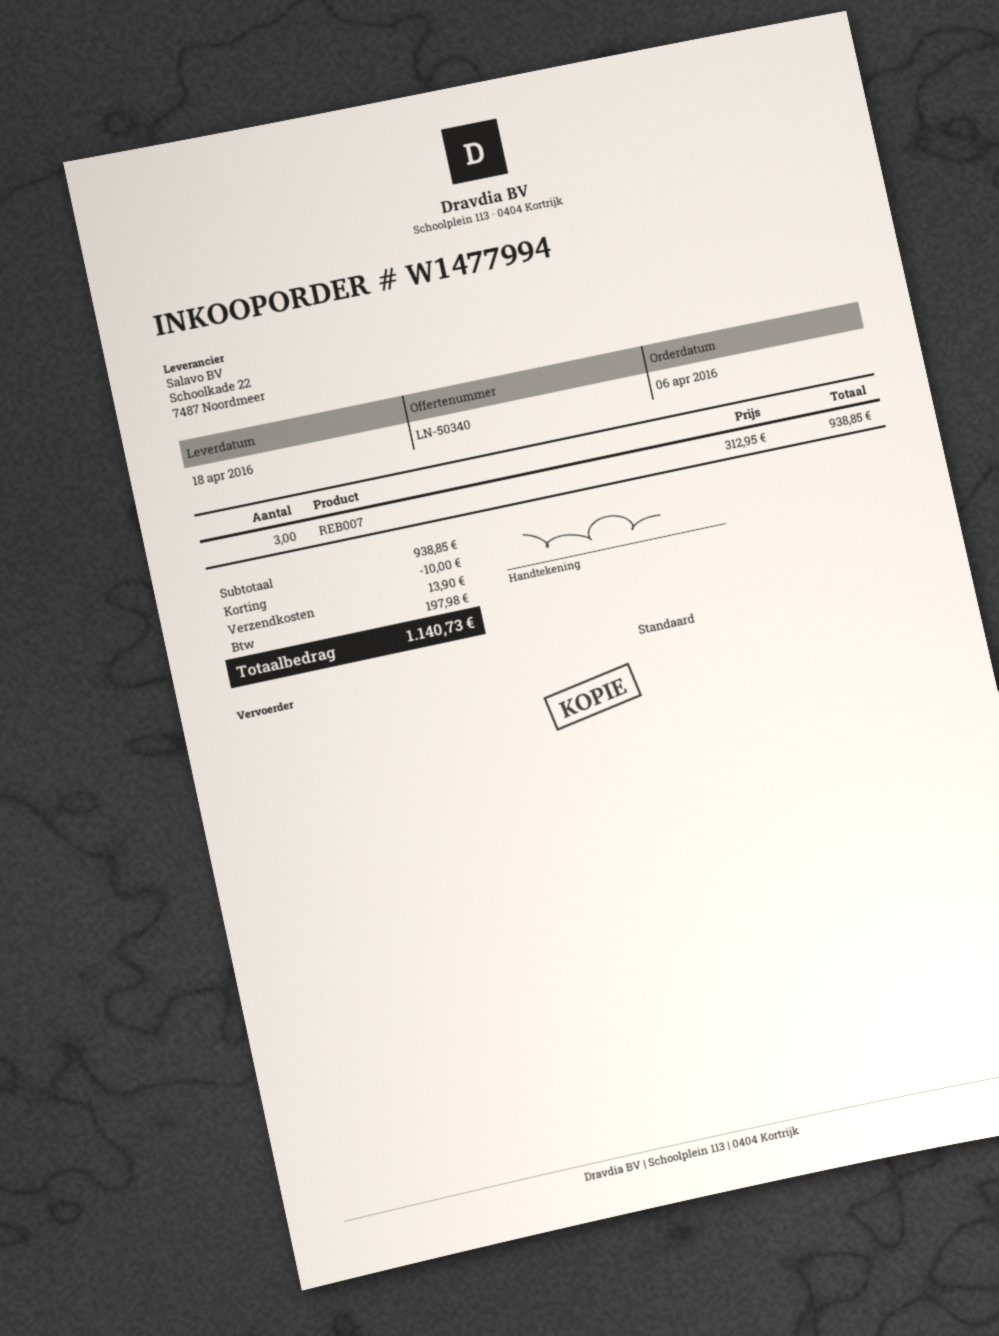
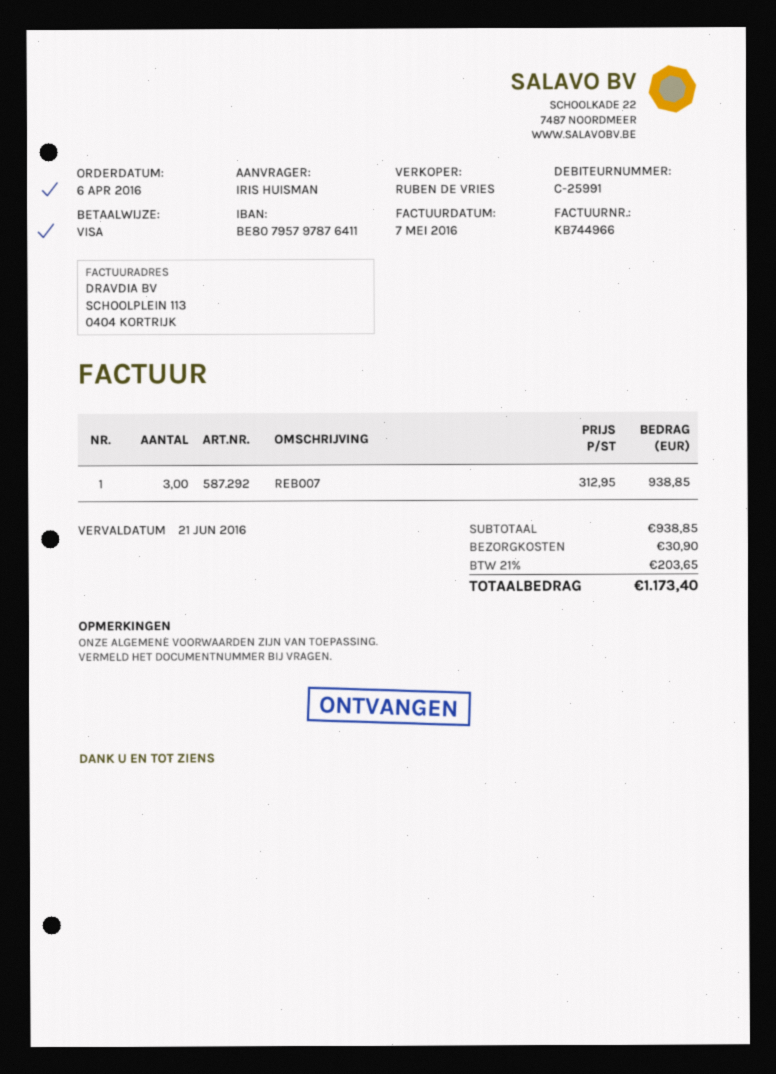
discount: 10.00 -> none
shipping: 13.90 -> 30.90
tax: 197.98 -> 203.65
total: 1140.73 -> 1173.40

